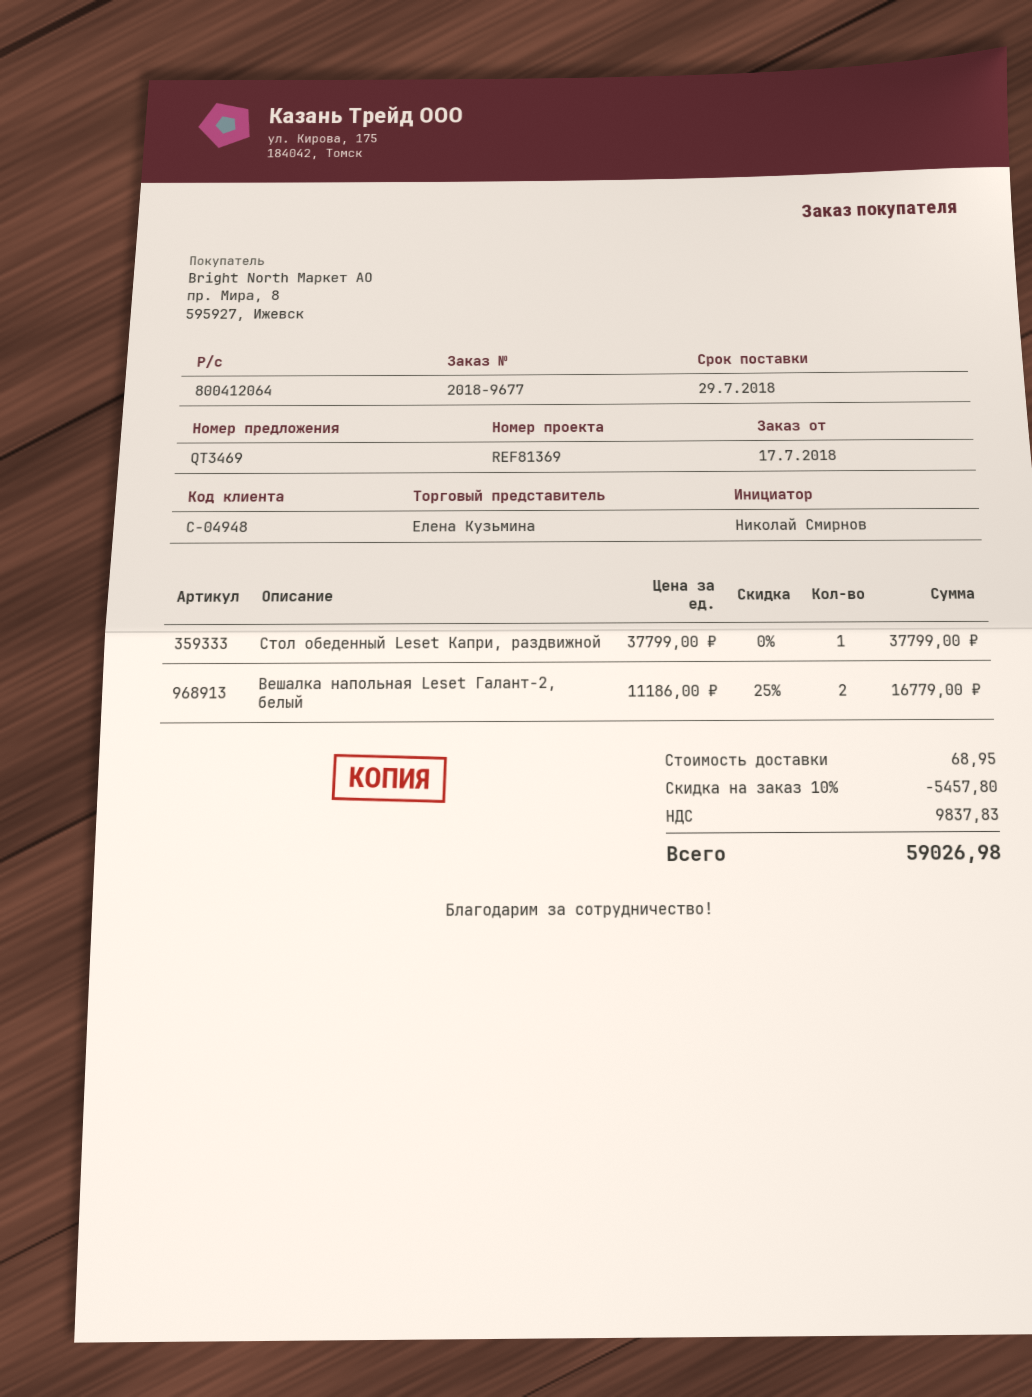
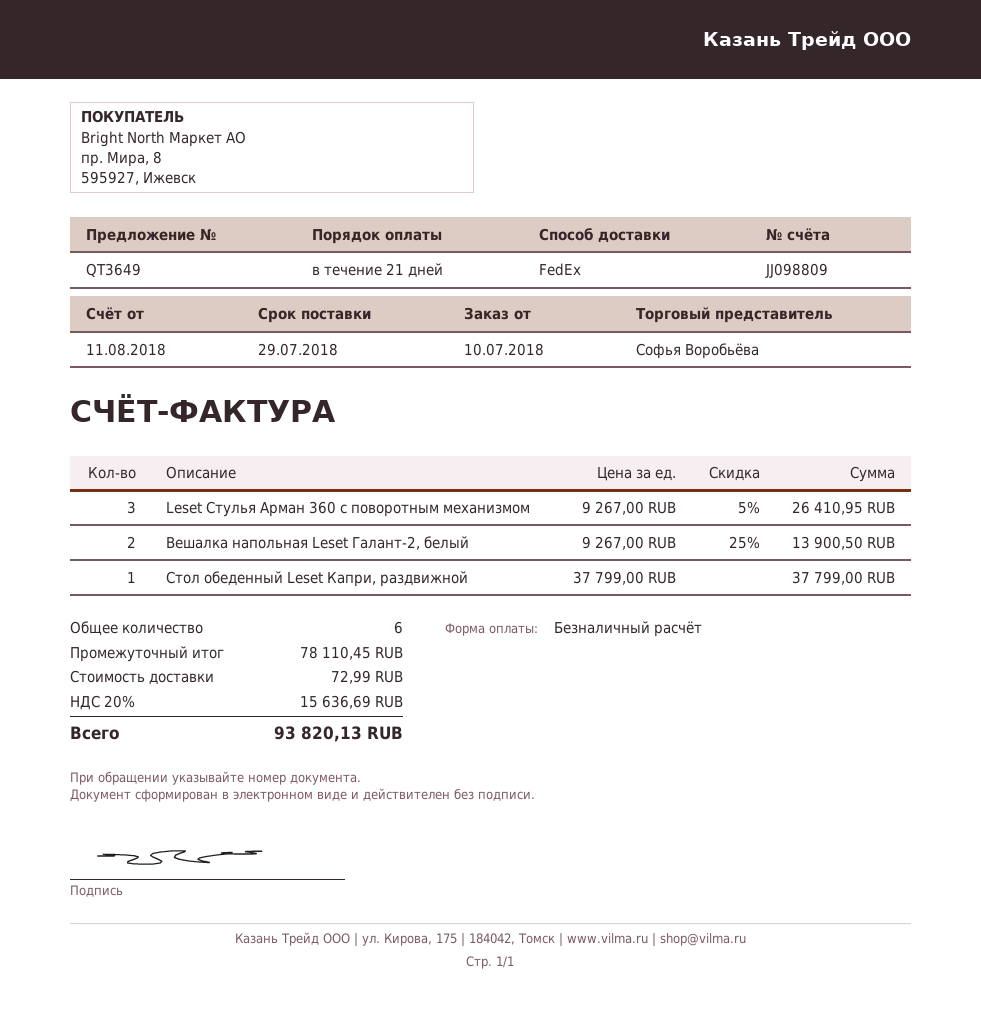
quote number: QT3469 -> QT3649
order date: 2018-07-17 -> 2018-07-10
sales rep: Елена Кузьмина -> Софья Воробьёва
Вешалка напольная Leset Галант-2, белый: 2 x 11186.00 - 25% = 16779.00 -> 2 x 9267.00 - 25% = 13900.50
Leset Стулья Арман 360 с поворотным механизмом: none -> 3 x 9267.00 - 5% = 26410.95
discount: 10% = 5457.80 -> none
shipping: 68.95 -> 72.99
tax: 9837.83 -> 15636.69
total: 59026.98 -> 93820.13

